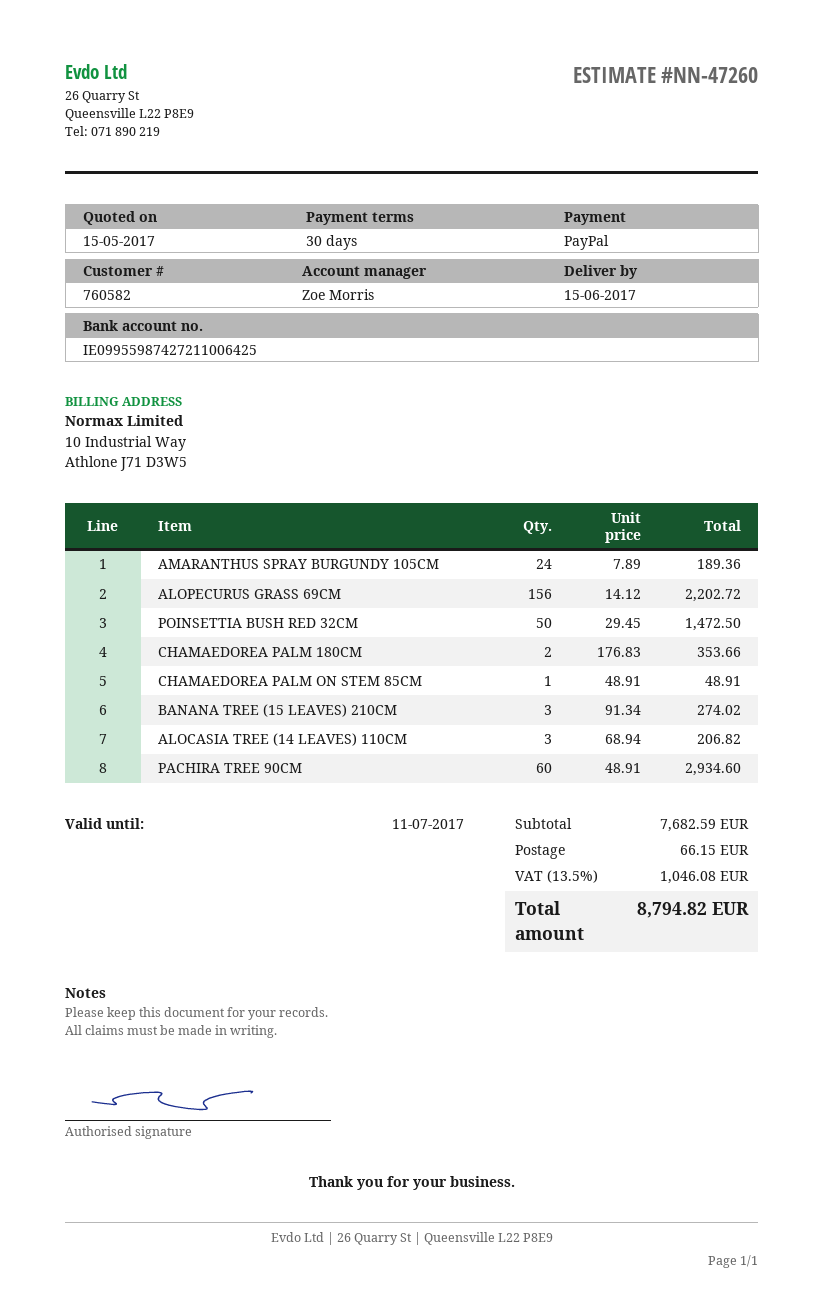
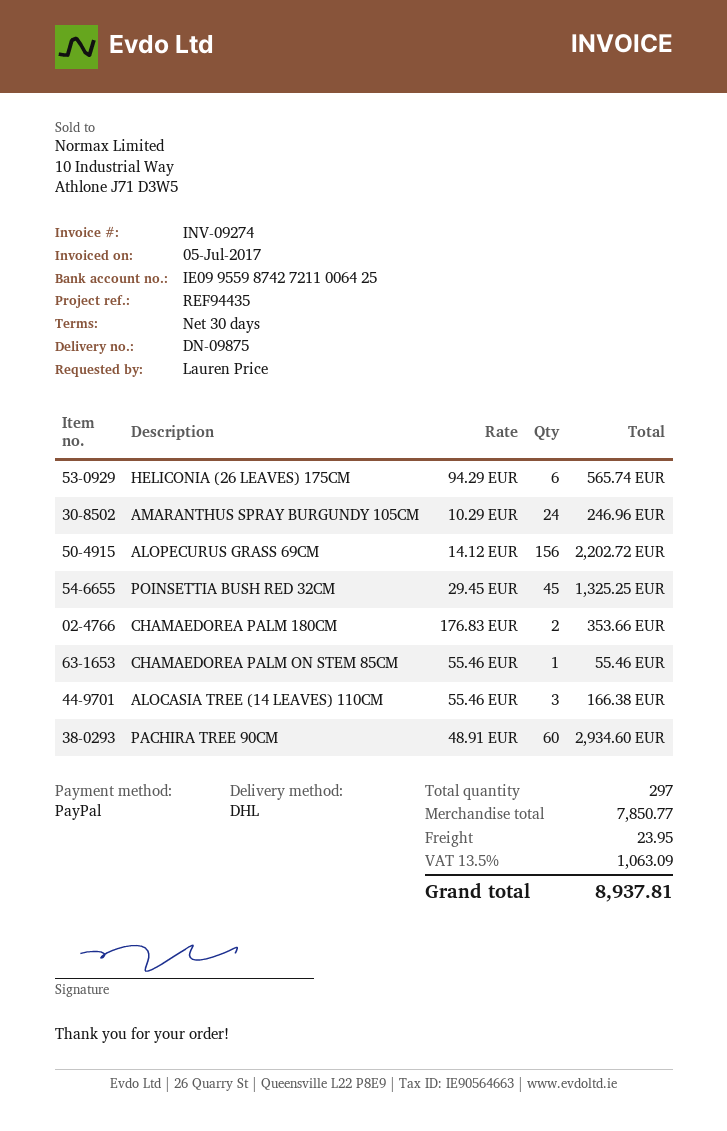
AMARANTHUS SPRAY BURGUNDY 105CM: 24 x 7.89 = 189.36 -> 24 x 10.29 = 246.96
POINSETTIA BUSH RED 32CM: 50 x 29.45 = 1472.50 -> 45 x 29.45 = 1325.25
CHAMAEDOREA PALM ON STEM 85CM: 1 x 48.91 = 48.91 -> 1 x 55.46 = 55.46
BANANA TREE (15 LEAVES) 210CM: 3 x 91.34 = 274.02 -> none
ALOCASIA TREE (14 LEAVES) 110CM: 3 x 68.94 = 206.82 -> 3 x 55.46 = 166.38
HELICONIA (26 LEAVES) 175CM: none -> 6 x 94.29 = 565.74
subtotal: 7682.59 -> 7850.77
shipping: 66.15 -> 23.95
tax: 13.5% = 1046.08 -> 13.5% = 1063.09
total: 8794.82 -> 8937.81

